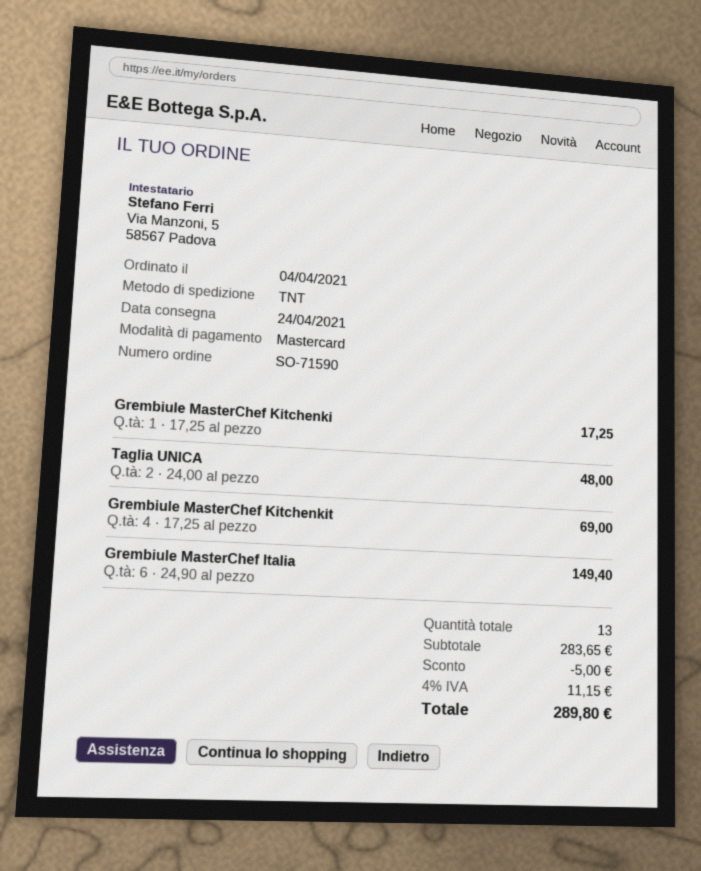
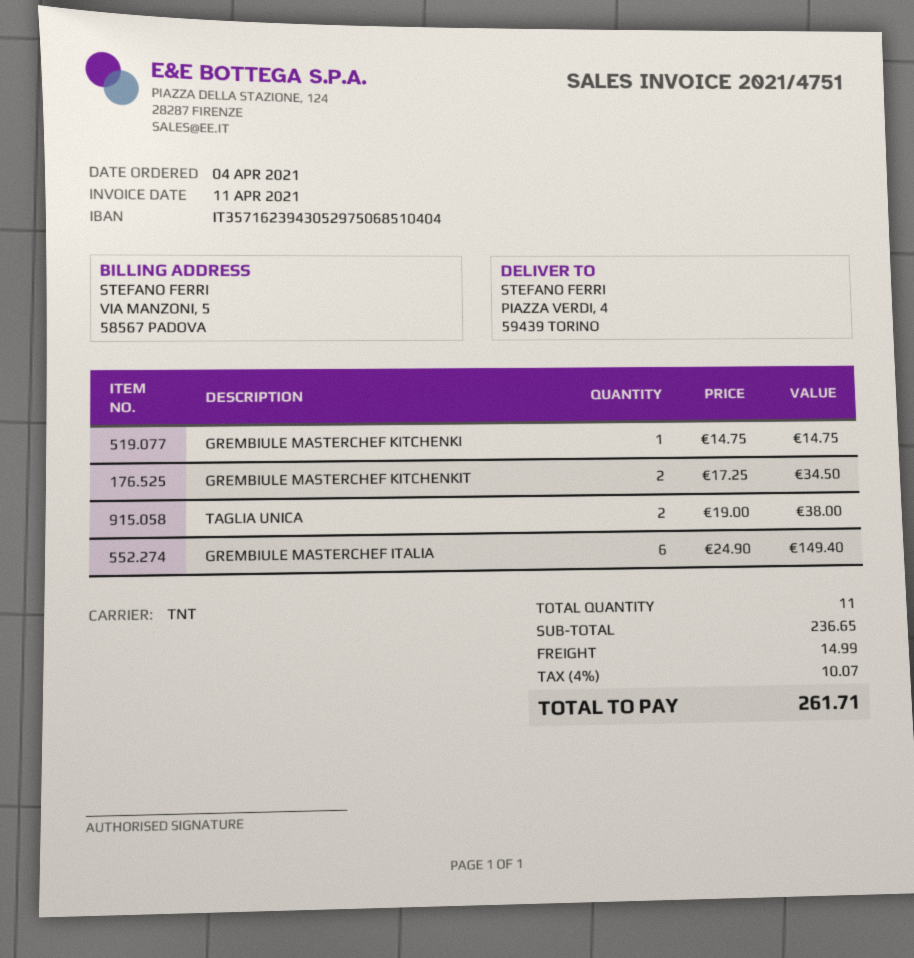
Grembiule MasterChef Kitchenki: 1 x 17.25 = 17.25 -> 1 x 14.75 = 14.75
Taglia UNICA: 2 x 24.00 = 48.00 -> 2 x 19.00 = 38.00
Grembiule MasterChef Kitchenkit: 4 x 17.25 = 69.00 -> 2 x 17.25 = 34.50
total quantity: 13 -> 11
subtotal: 283.65 -> 236.65
discount: 5.00 -> none
shipping: none -> 14.99
tax: 4% = 11.15 -> 4% = 10.07
total: 289.80 -> 261.71

